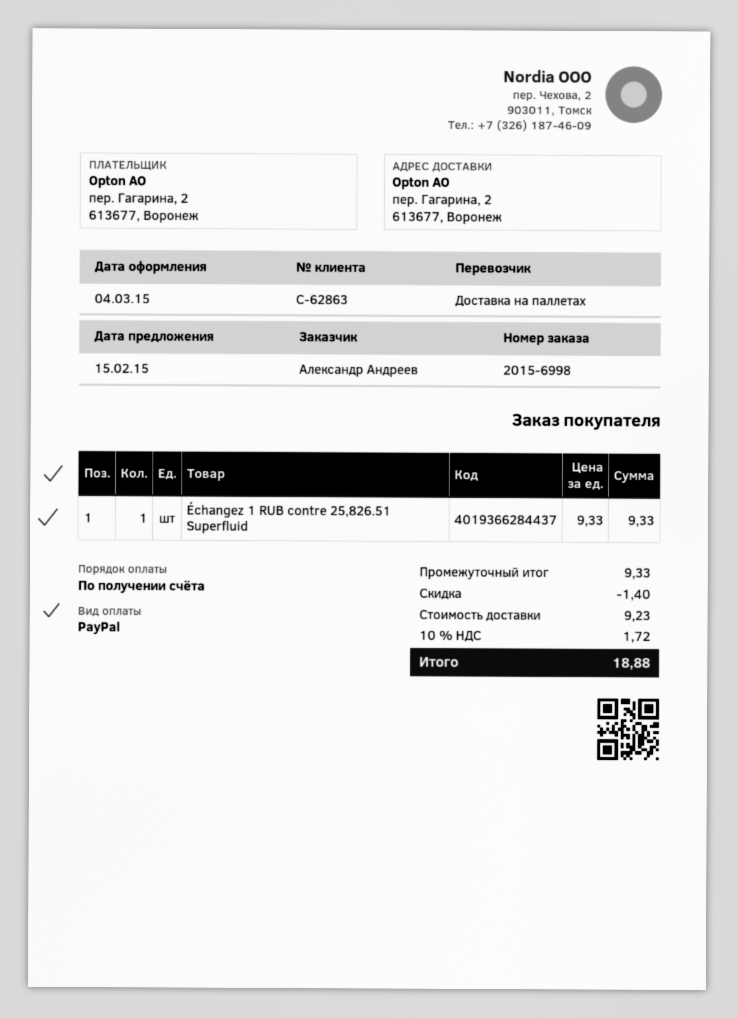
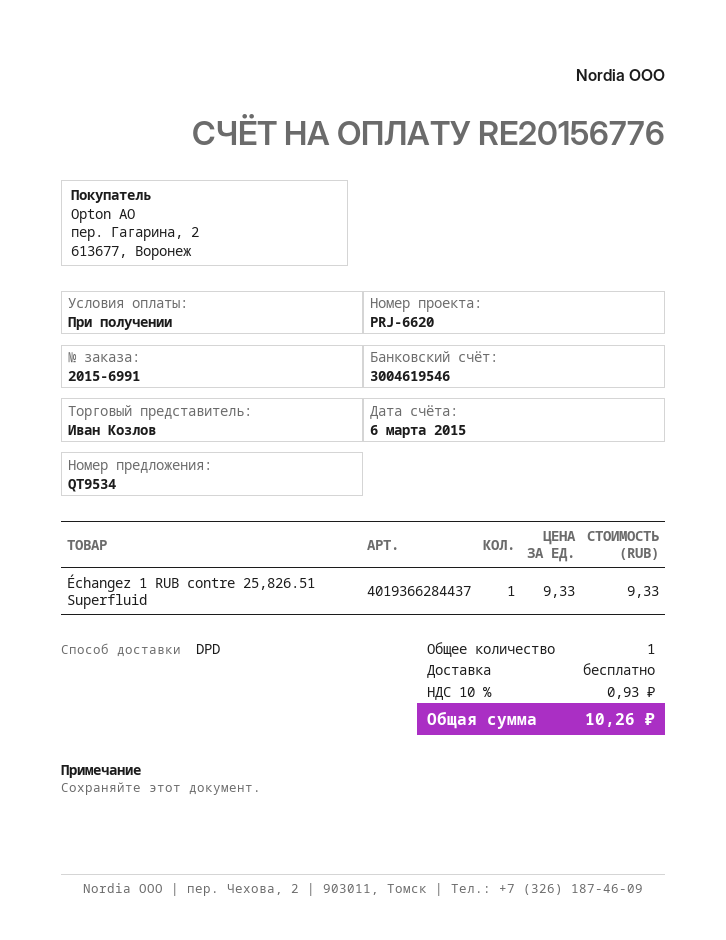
order number: 2015-6998 -> 2015-6991
shipping method: pallet freight -> DPD
discount: 1.40 -> none
shipping: 9.23 -> 0.00
tax: 10% = 1.72 -> 10% = 0.93
total: 18.88 -> 10.26

